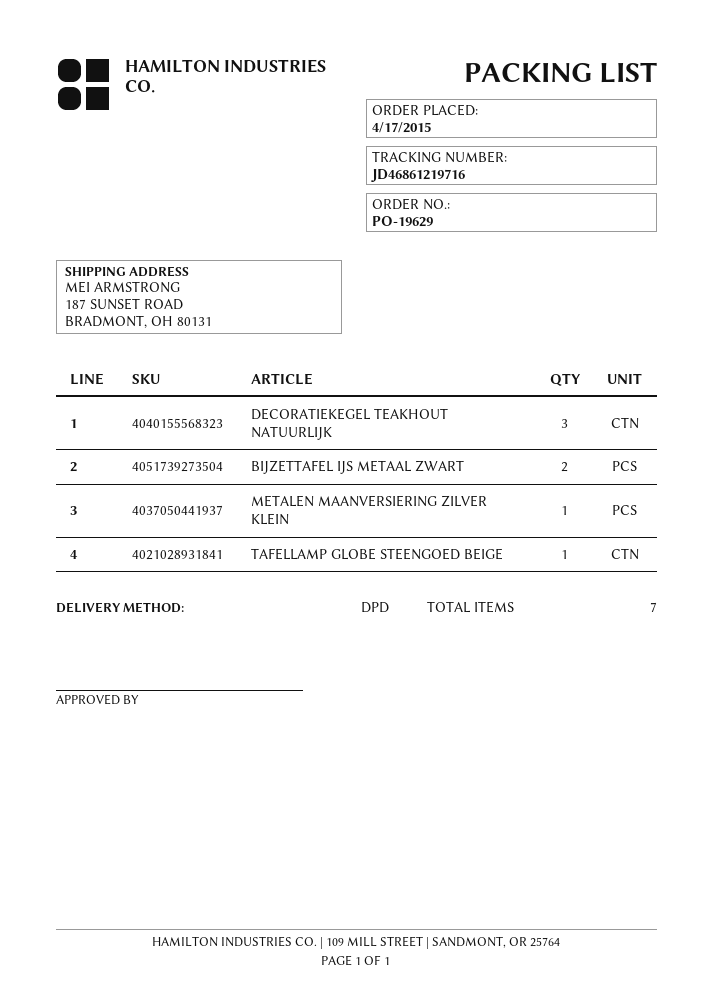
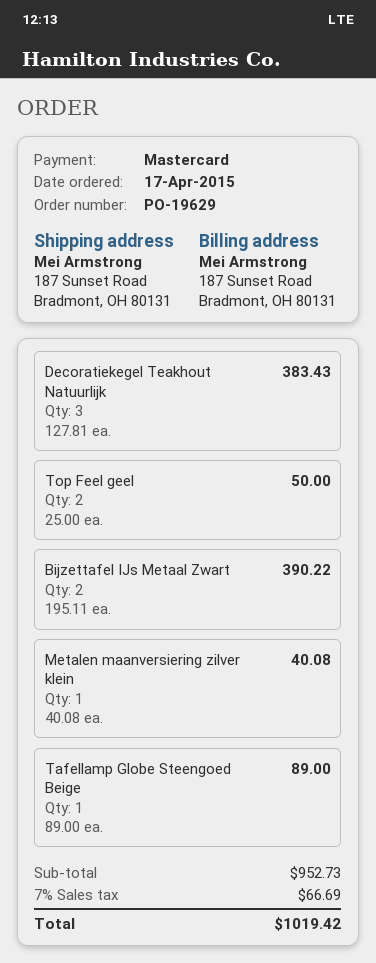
Top Feel geel: none -> 2

